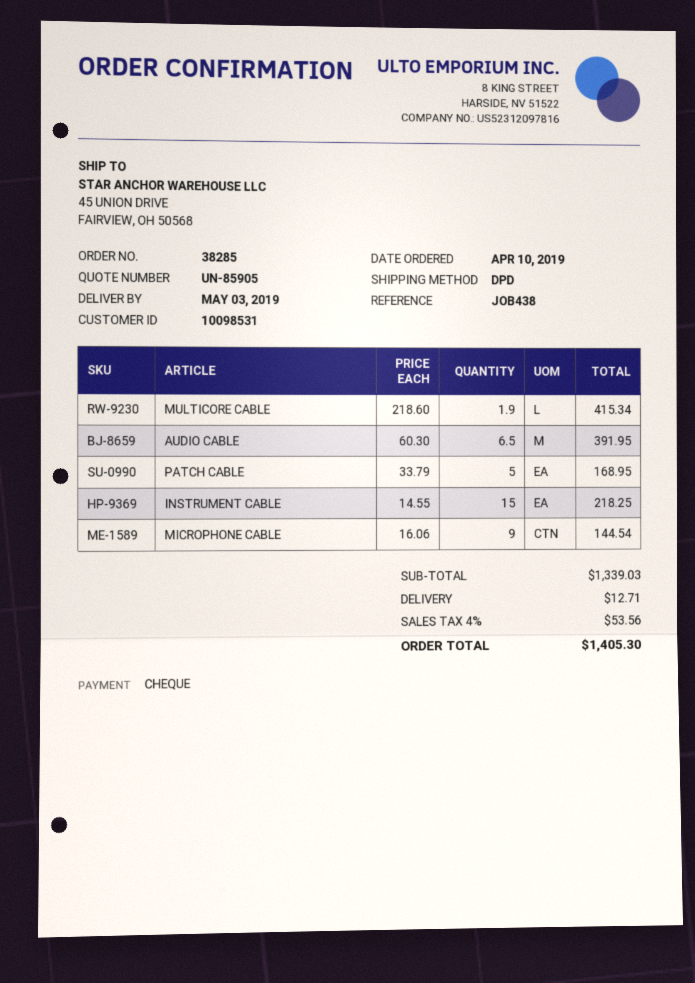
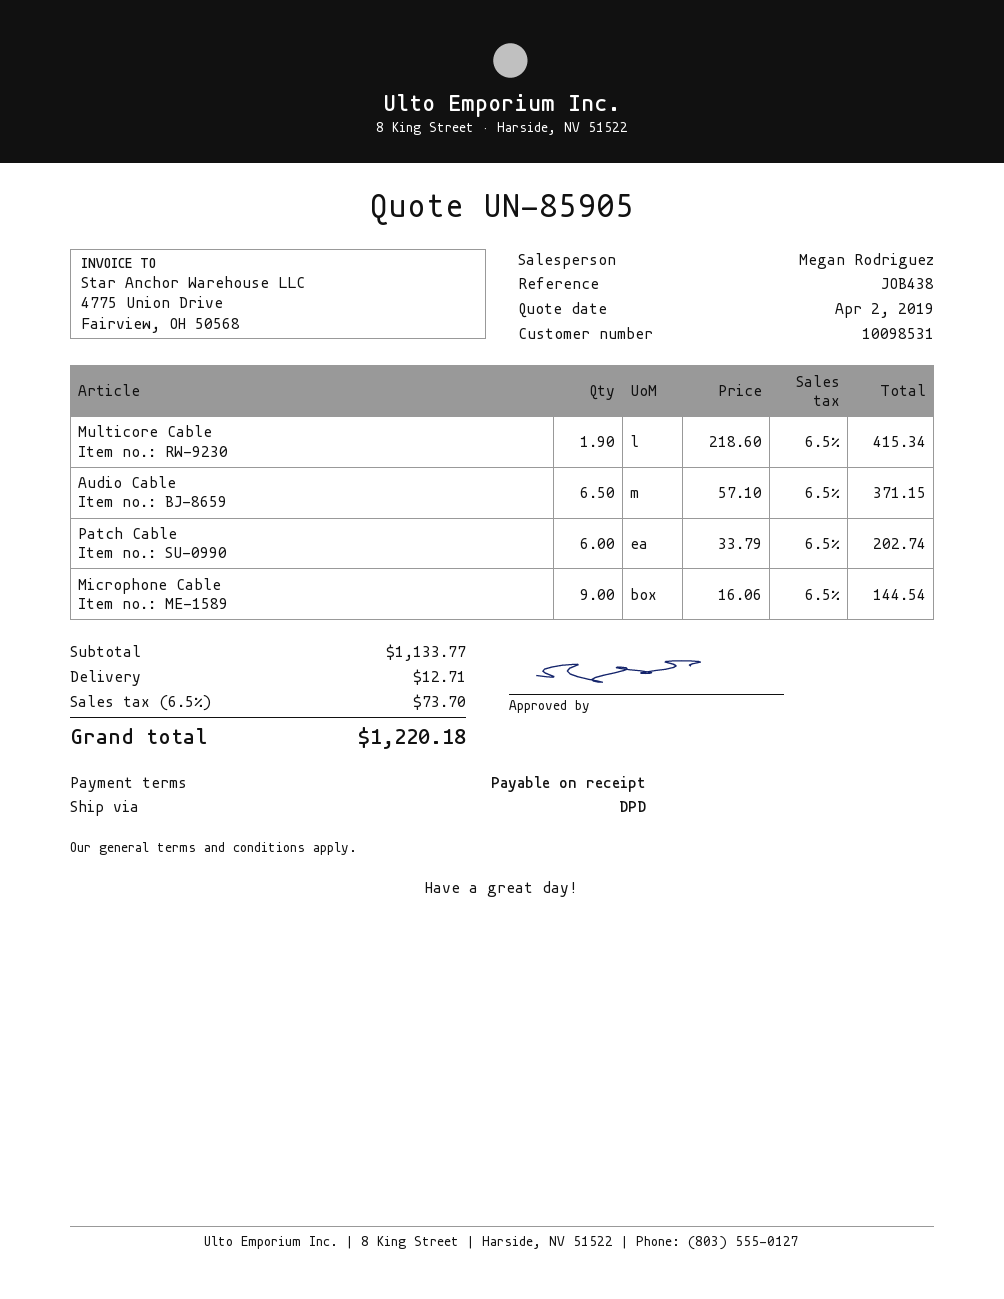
AUDIO CABLE: 6.5 x 60.30 = 391.95 -> 6.5 x 57.10 = 371.15
PATCH CABLE: 5 x 33.79 = 168.95 -> 6 x 33.79 = 202.74
INSTRUMENT CABLE: 15 x 14.55 = 218.25 -> none
subtotal: 1339.03 -> 1133.77
tax: 4% = 53.56 -> 6.5% = 73.70
total: 1405.30 -> 1220.18

